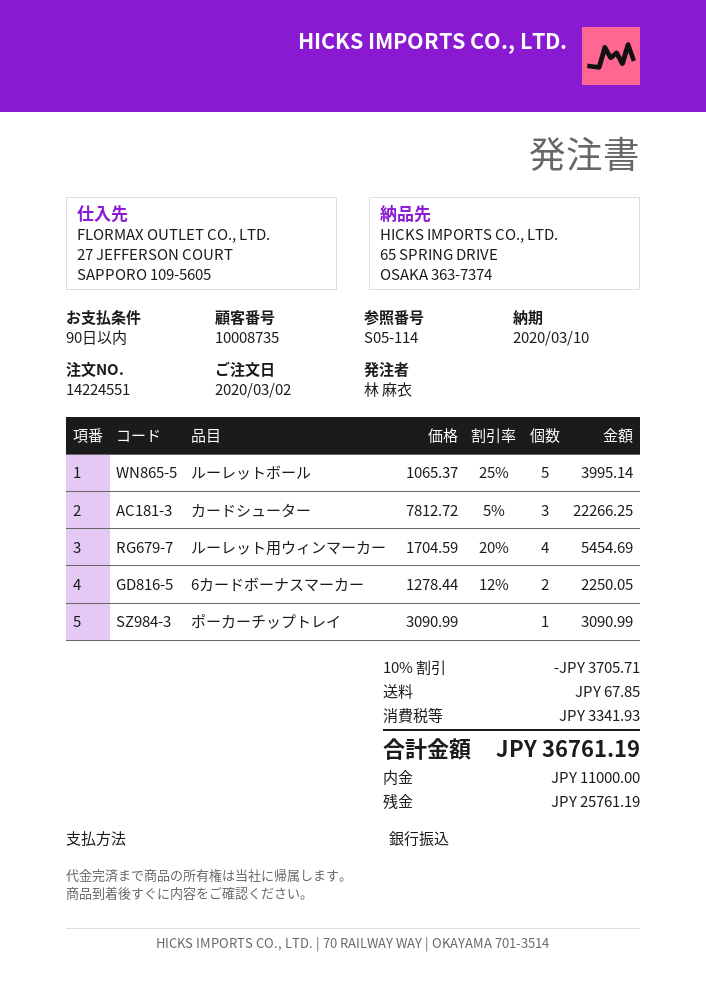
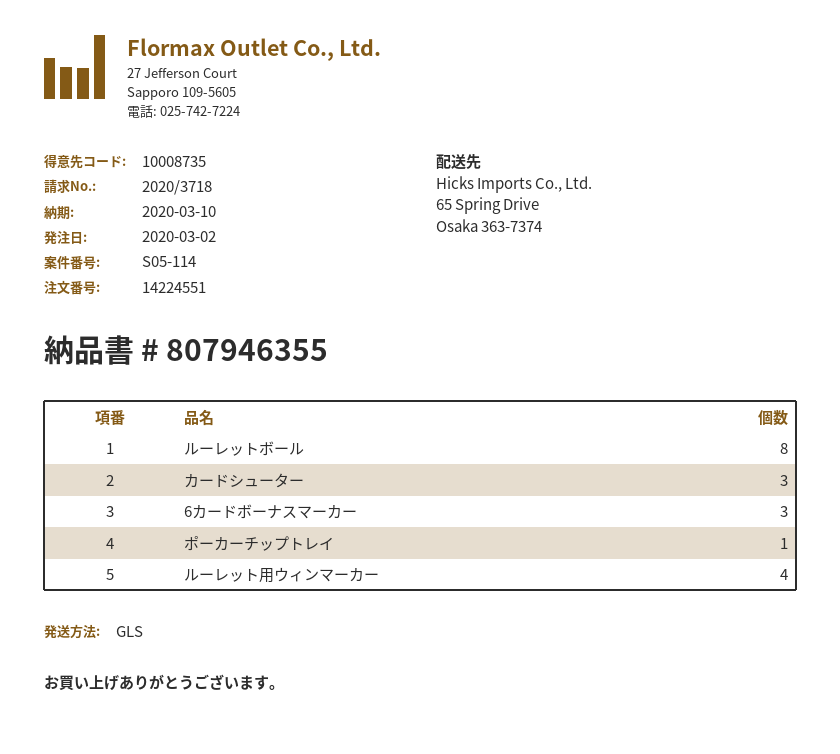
ルーレットボール: 5 -> 8
6カードボーナスマーカー: 2 -> 3

